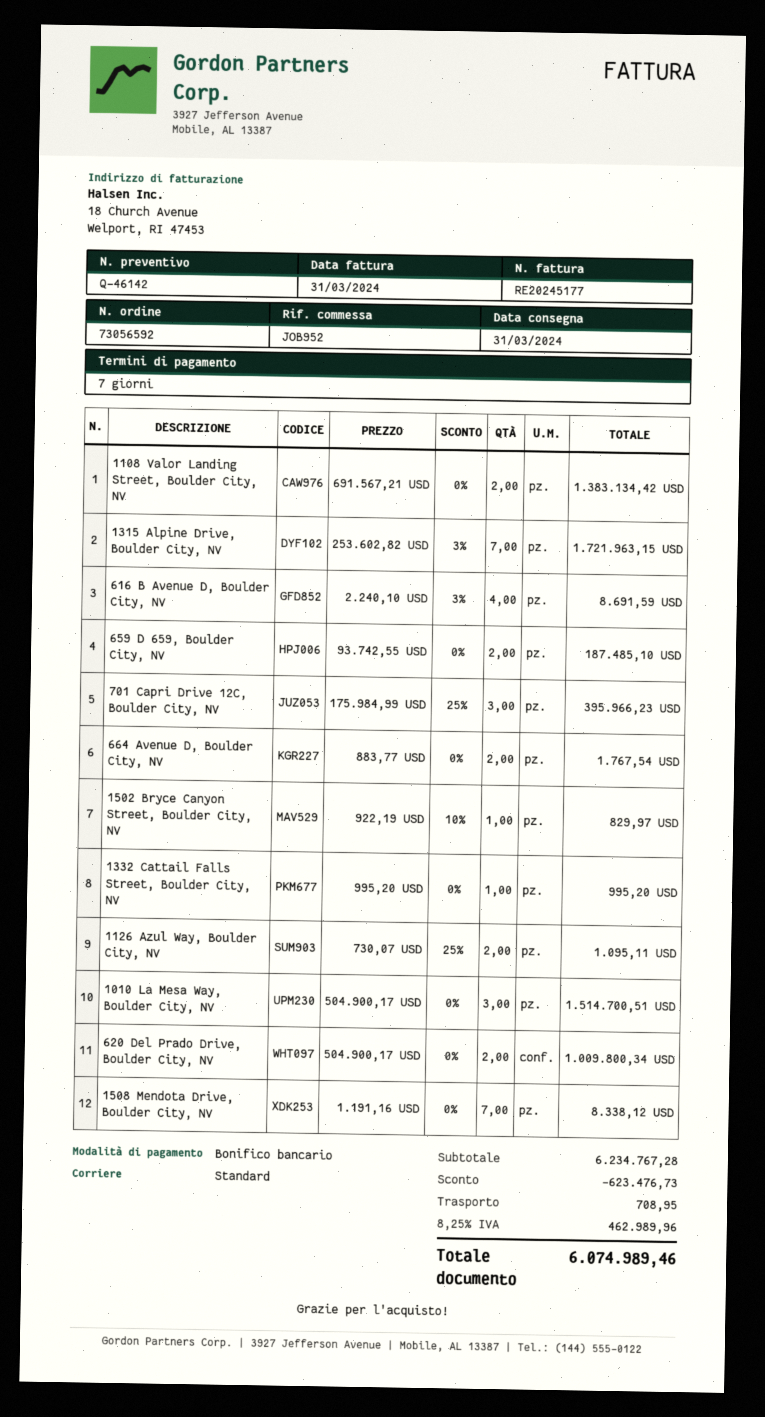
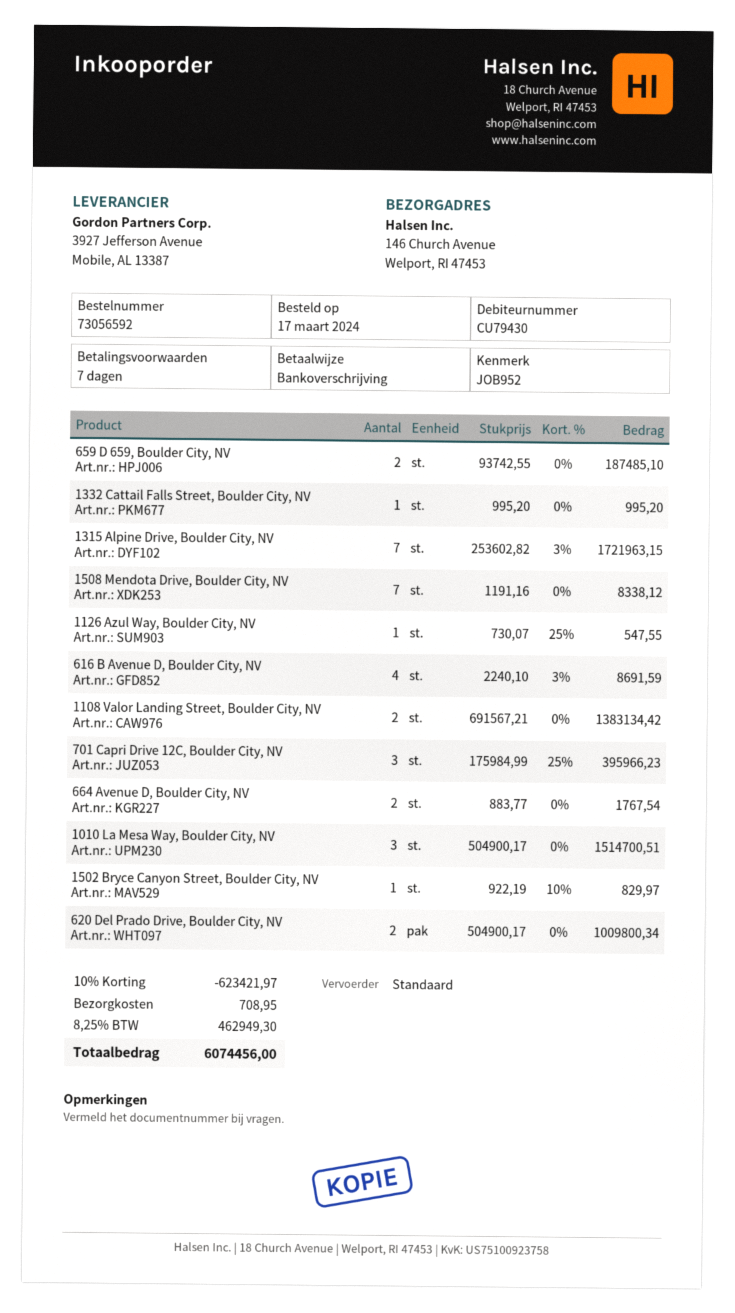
1126 Azul Way, Boulder City, NV: 2 x 730.07 - 25% = 1095.11 -> 1 x 730.07 - 25% = 547.55
discount: 623476.73 -> 623421.97
tax: 8.25% = 462989.96 -> 8.25% = 462949.30
total: 6074989.46 -> 6074456.00

